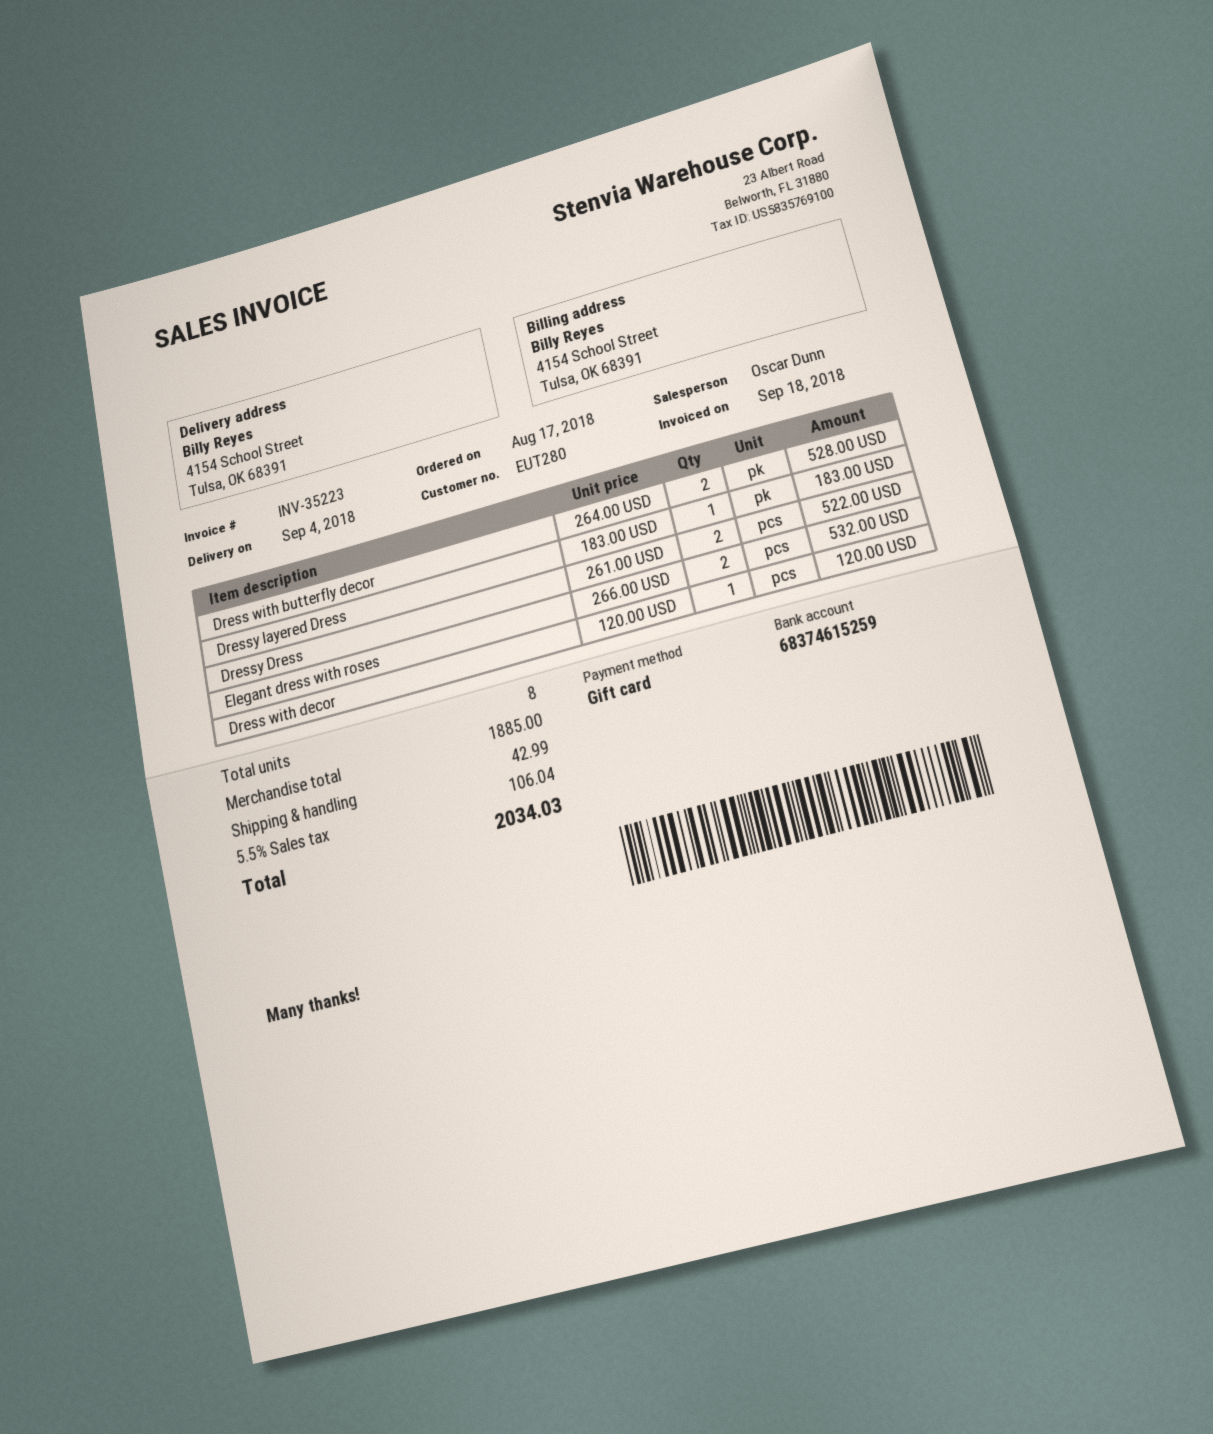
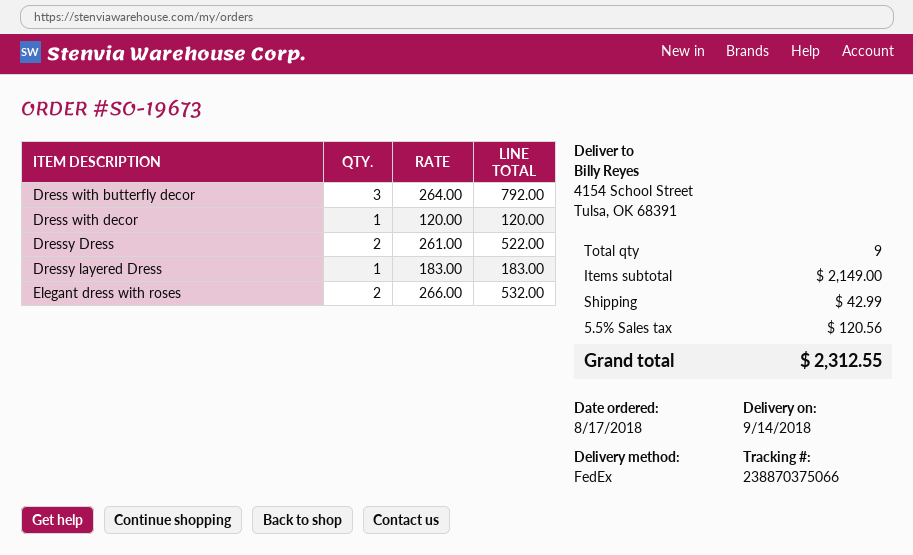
delivery date: 2018-09-04 -> 2018-09-14
Dress with butterfly decor: 2 x 264.00 = 528.00 -> 3 x 264.00 = 792.00
total quantity: 8 -> 9
subtotal: 1885.00 -> 2149.00
tax: 5.5% = 106.04 -> 5.5% = 120.56
total: 2034.03 -> 2312.55

